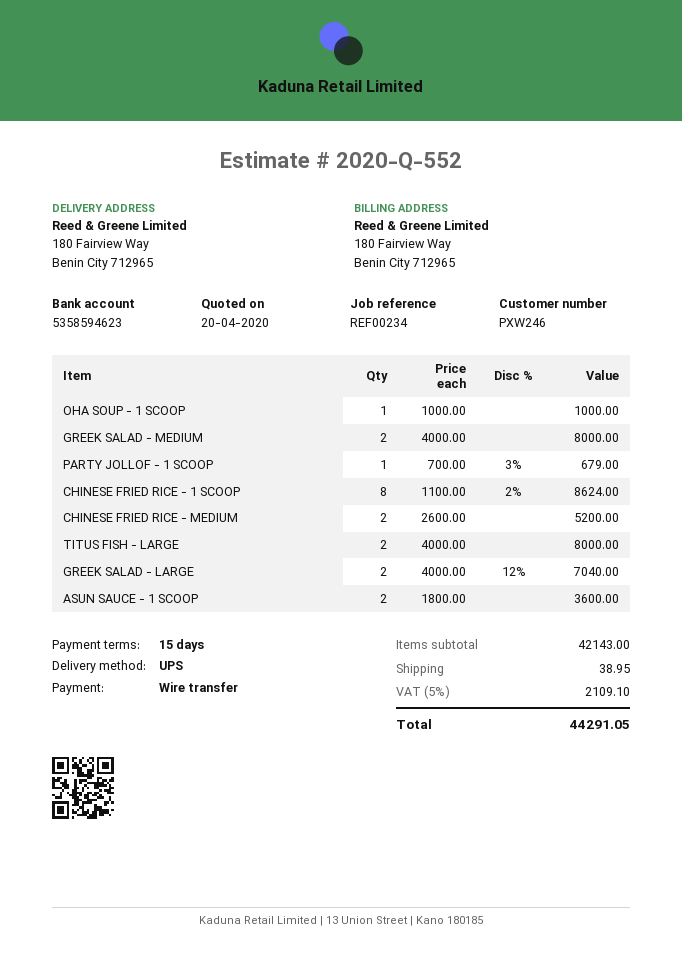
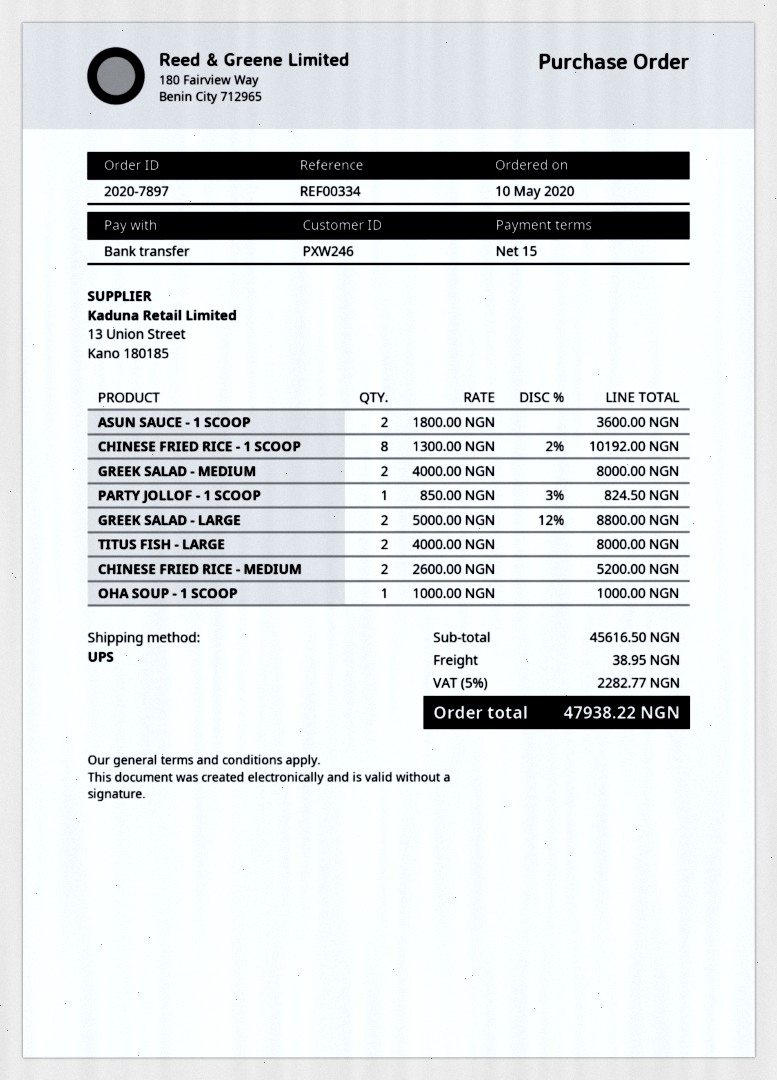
reference: REF00234 -> REF00334
PARTY JOLLOF - 1 SCOOP: 1 x 700.00 - 3% = 679.00 -> 1 x 850.00 - 3% = 824.50
CHINESE FRIED RICE - 1 SCOOP: 8 x 1100.00 - 2% = 8624.00 -> 8 x 1300.00 - 2% = 10192.00
GREEK SALAD - LARGE: 2 x 4000.00 - 12% = 7040.00 -> 2 x 5000.00 - 12% = 8800.00
subtotal: 42143.00 -> 45616.50
tax: 5% = 2109.10 -> 5% = 2282.77
total: 44291.05 -> 47938.22

